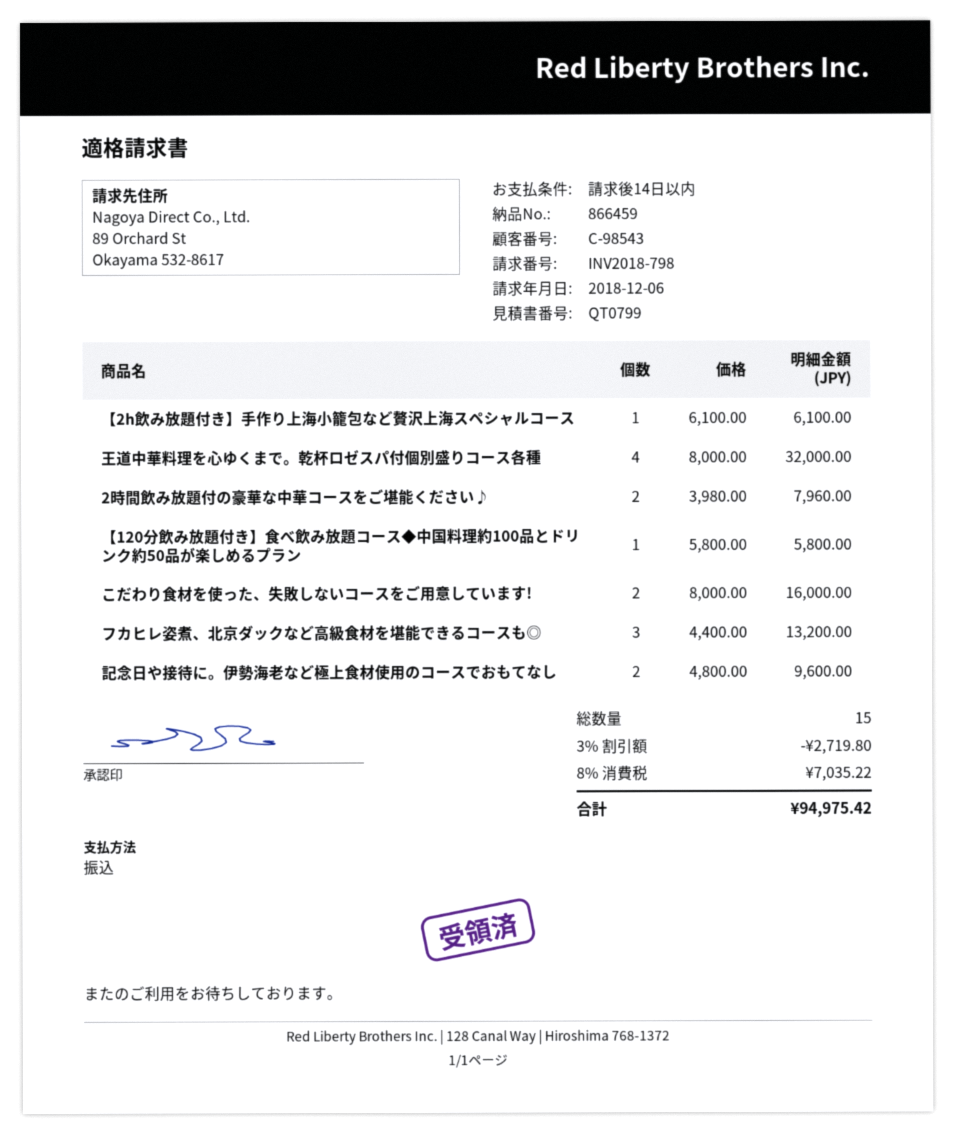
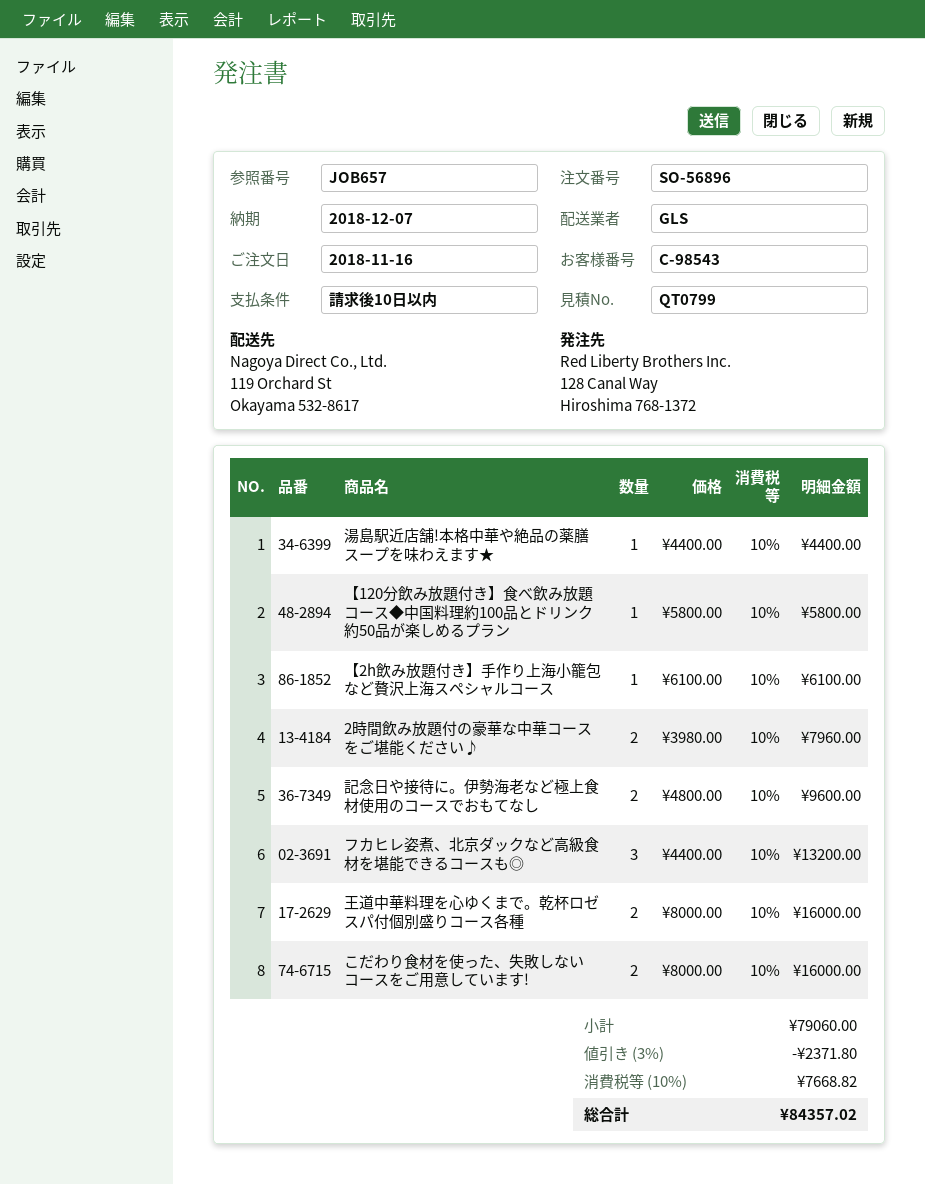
payment terms: 14 days -> 10 days
王道中華料理を心ゆくまで。乾杯ロゼスパ付個別盛りコース各種: 4 x 8000.00 = 32000.00 -> 2 x 8000.00 = 16000.00
湯島駅近店舗!本格中華や絶品の薬膳スープを味わえます★: none -> 1 x 4400.00 = 4400.00
discount: 3% = 2719.80 -> 3% = 2371.80
tax: 8% = 7035.22 -> 10% = 7668.82
total: 94975.42 -> 84357.02

